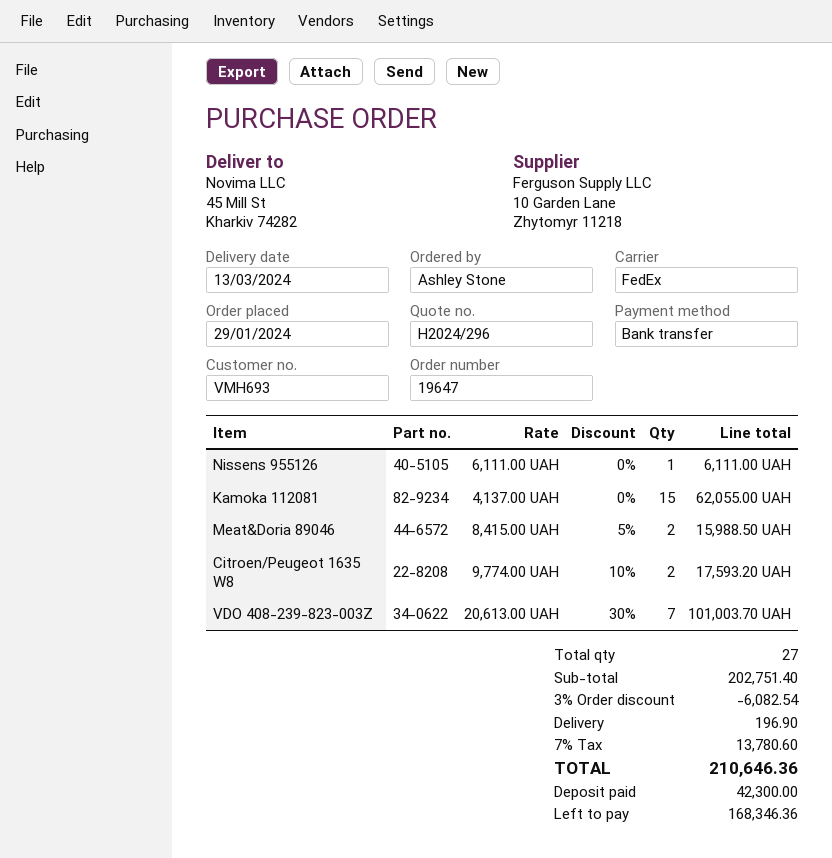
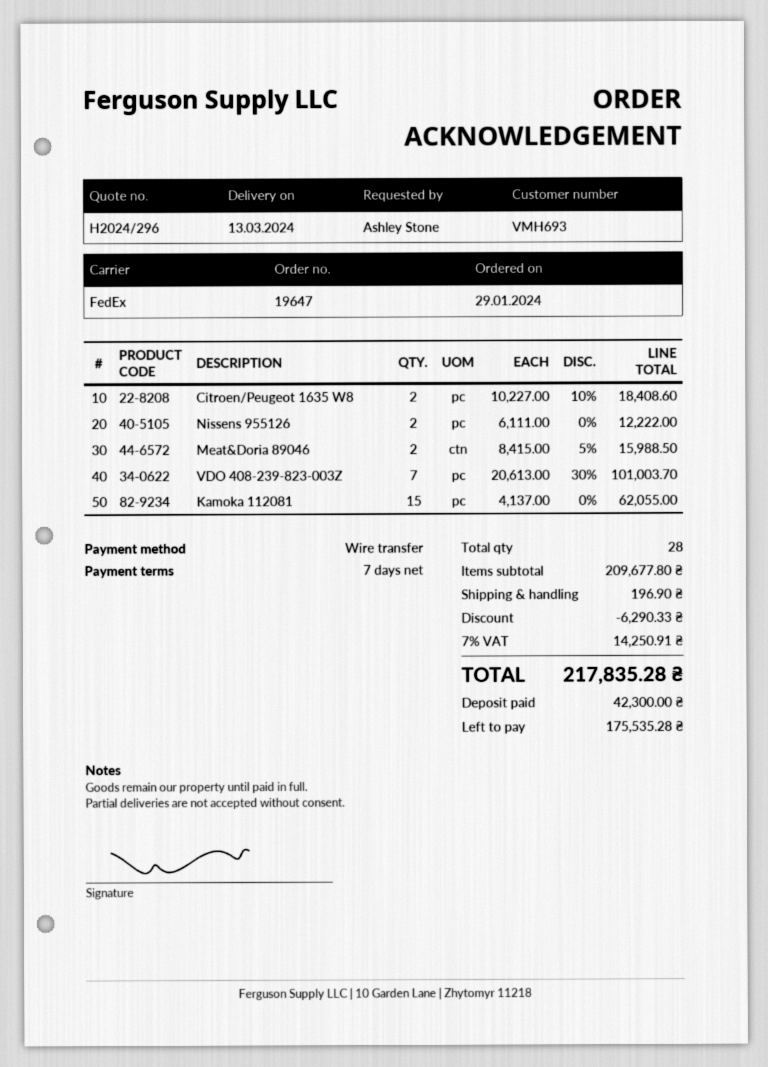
Nissens 955126: 1 x 6111.00 = 6111.00 -> 2 x 6111.00 = 12222.00
Citroen/Peugeot 1635 W8: 2 x 9774.00 - 10% = 17593.20 -> 2 x 10227.00 - 10% = 18408.60
total quantity: 27 -> 28
subtotal: 202751.40 -> 209677.80
discount: 6082.54 -> 6290.33
tax: 7% = 13780.60 -> 7% = 14250.91
total: 210646.36 -> 217835.28
balance: 168346.36 -> 175535.28

